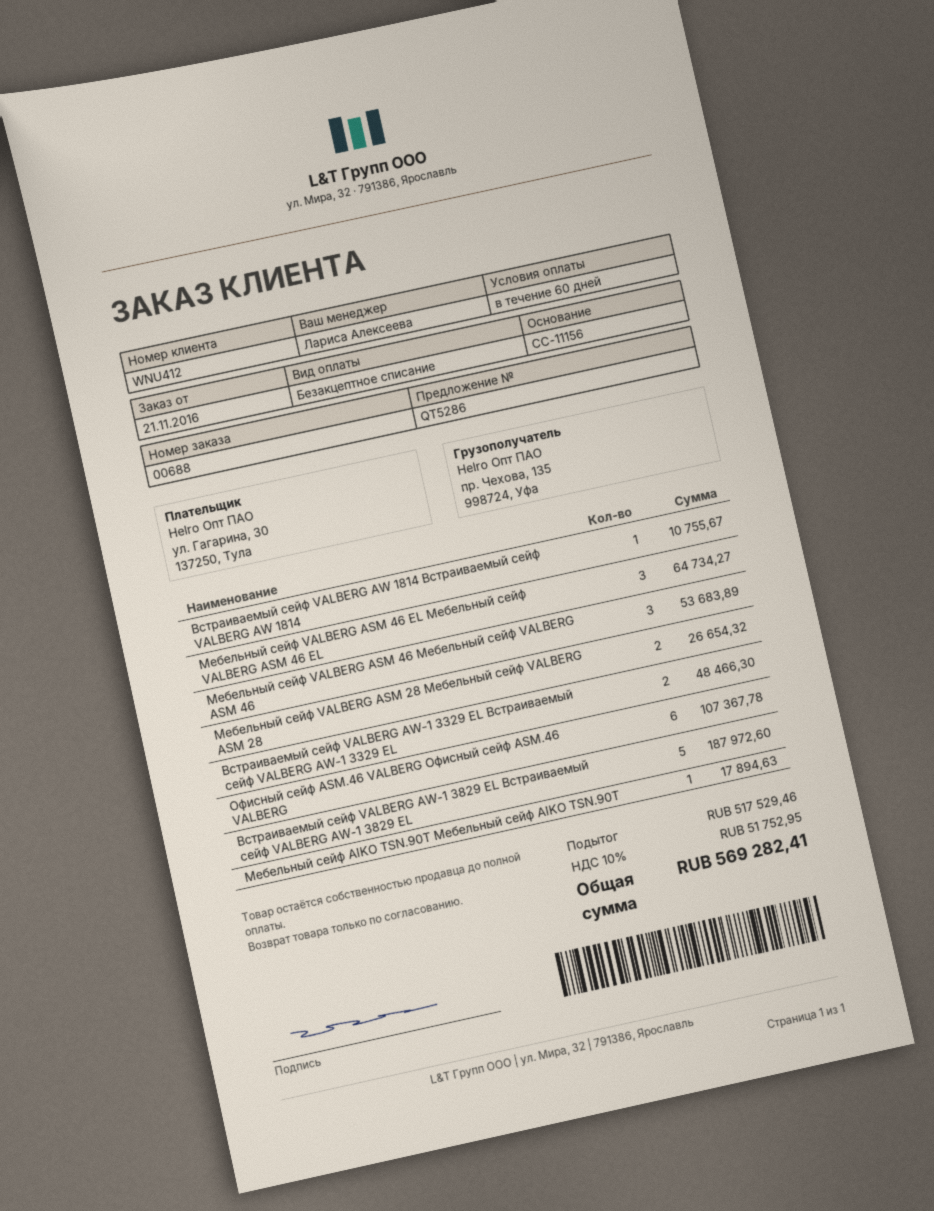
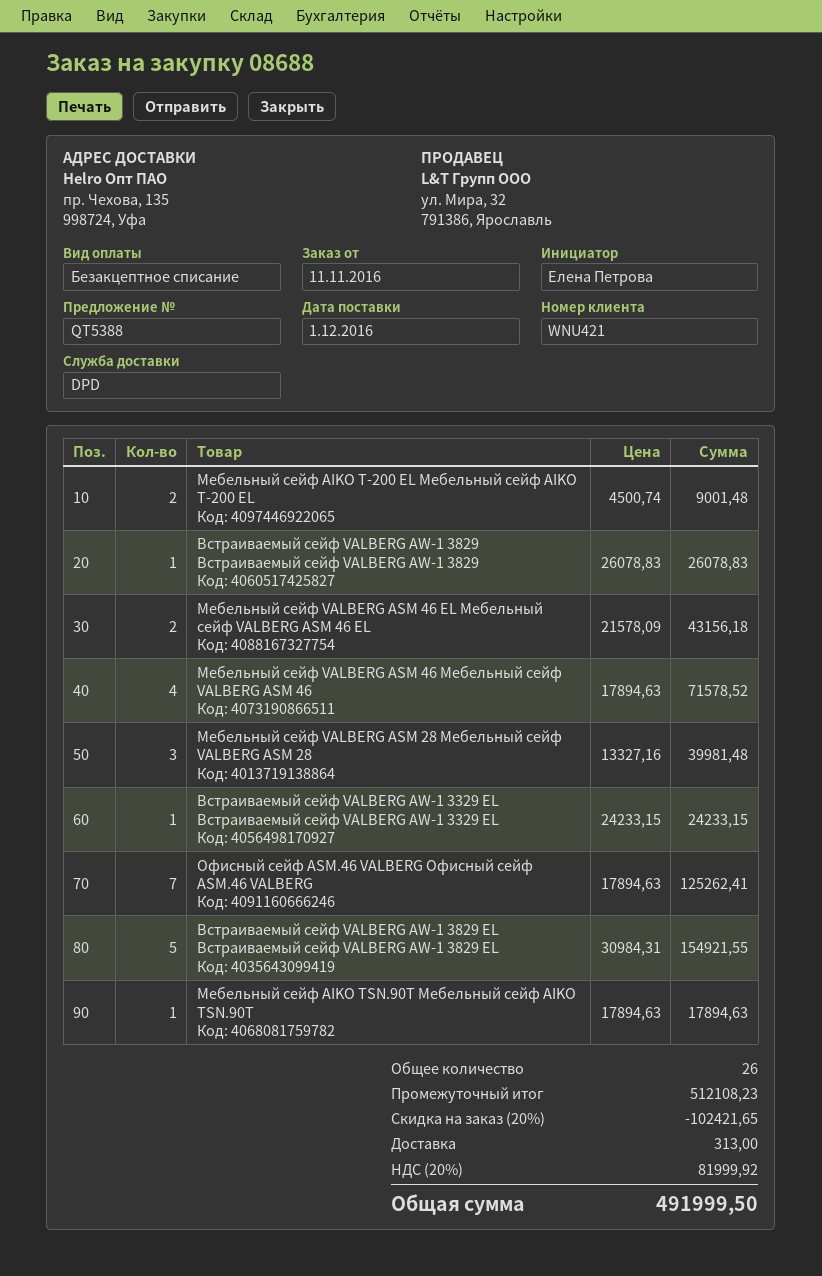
quote number: QT5286 -> QT5388
order number: 00688 -> 08688
order date: 2016-11-21 -> 2016-11-11
customer number: WNU412 -> WNU421
Встраиваемый сейф VALBERG AW 1814 Встраиваемый сейф VALBERG AW 1814: 1 for 10755.67 -> none
Мебельный сейф VALBERG ASM 46 EL Мебельный сейф VALBERG ASM 46 EL: 3 for 64734.27 -> 2 for 43156.18
Мебельный сейф VALBERG ASM 46 Мебельный сейф VALBERG ASM 46: 3 for 53683.89 -> 4 for 71578.52
Мебельный сейф VALBERG ASM 28 Мебельный сейф VALBERG ASM 28: 2 for 26654.32 -> 3 for 39981.48
Встраиваемый сейф VALBERG AW-1 3329 EL Встраиваемый сейф VALBERG AW-1 3329 EL: 2 for 48466.30 -> 1 for 24233.15
Офисный сейф ASM.46 VALBERG Офисный сейф ASM.46 VALBERG: 6 for 107367.78 -> 7 for 125262.41
Встраиваемый сейф VALBERG AW-1 3829 EL Встраиваемый сейф VALBERG AW-1 3829 EL: 5 for 187972.60 -> 5 for 154921.55
Мебельный сейф AIKO T-200 EL Мебельный сейф AIKO T-200 EL: none -> 2 for 9001.48
Встраиваемый сейф VALBERG AW-1 3829 Встраиваемый сейф VALBERG AW-1 3829: none -> 1 for 26078.83
subtotal: 517529.46 -> 512108.23
discount: none -> 20% = 102421.65
shipping: none -> 313.00
tax: 10% = 51752.95 -> 20% = 81999.92
total: 569282.41 -> 491999.50

